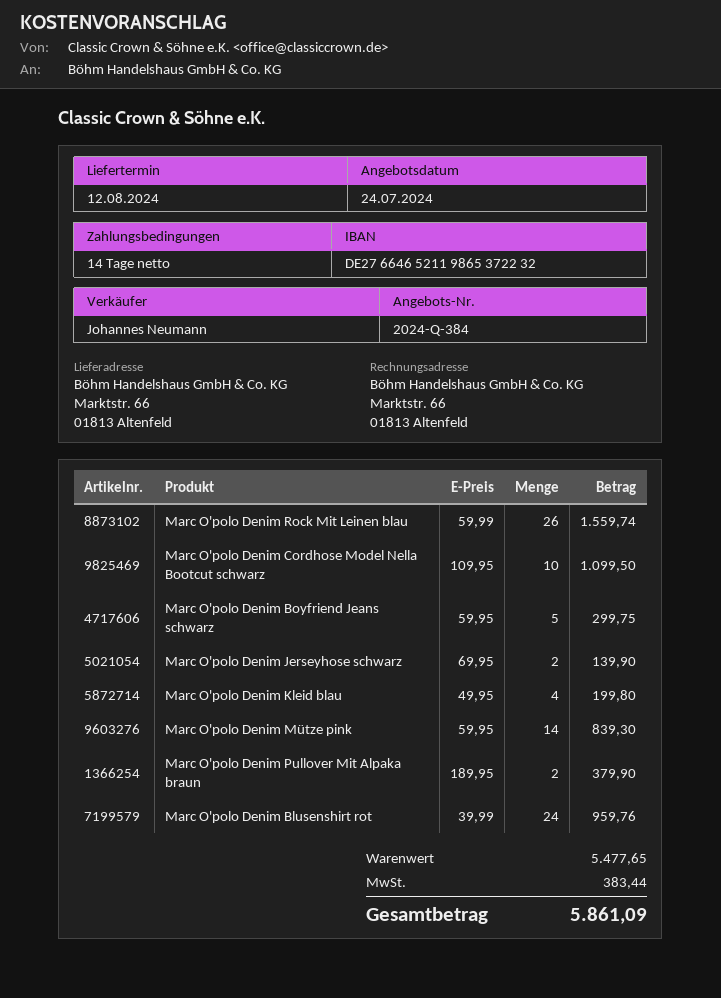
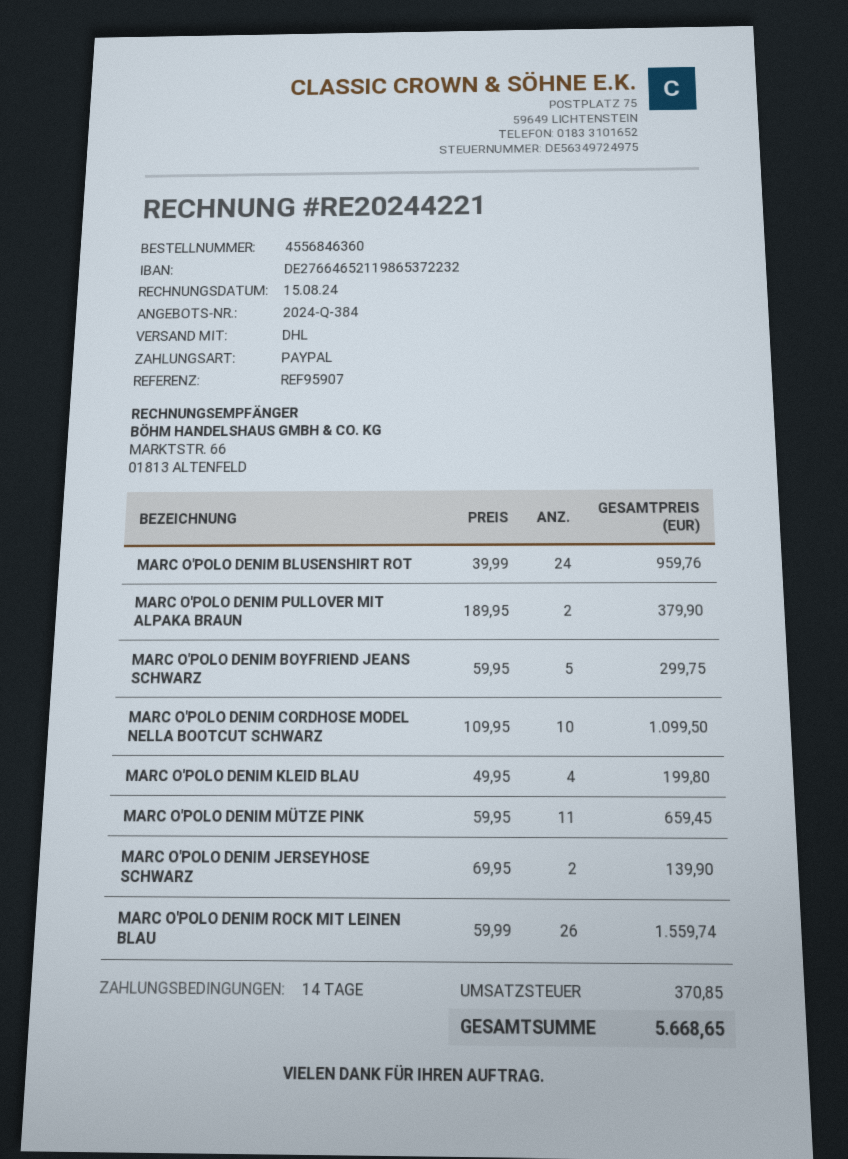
Marc O'polo Denim Mütze pink: 14 x 59.95 = 839.30 -> 11 x 59.95 = 659.45
tax: 383.44 -> 370.85
total: 5861.09 -> 5668.65

